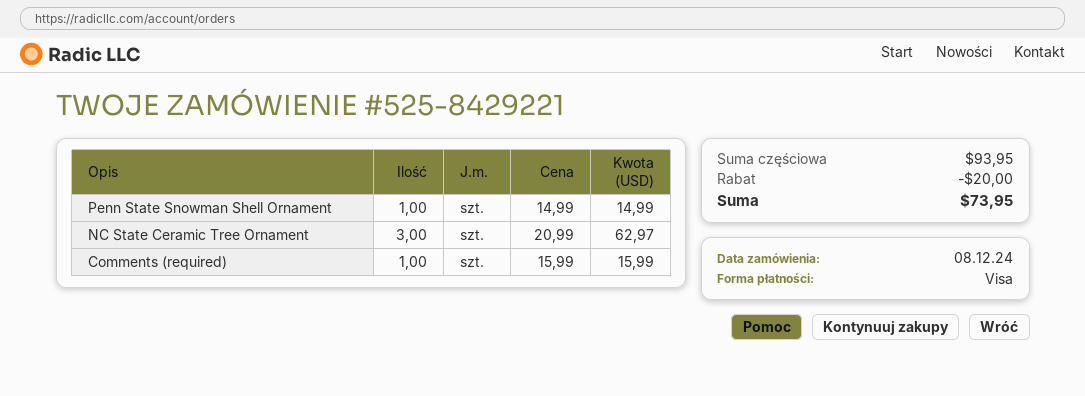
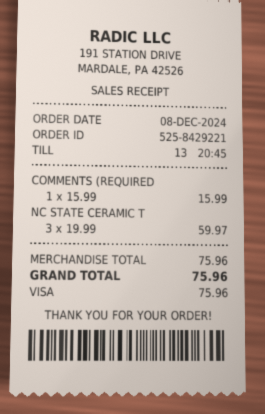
Penn State Snowman Shell Ornament: 1 x 14.99 = 14.99 -> none
NC State Ceramic Tree Ornament: 3 x 20.99 = 62.97 -> 3 x 19.99 = 59.97
subtotal: 93.95 -> 75.96
discount: 20.00 -> none
total: 73.95 -> 75.96

